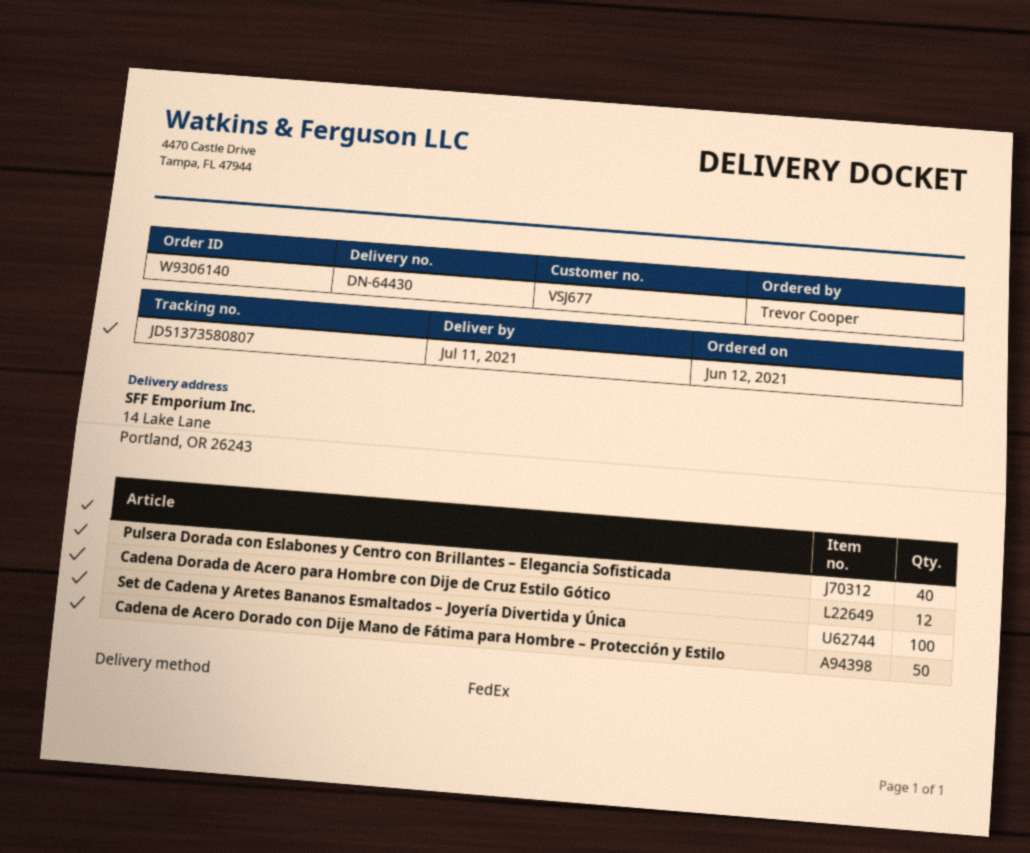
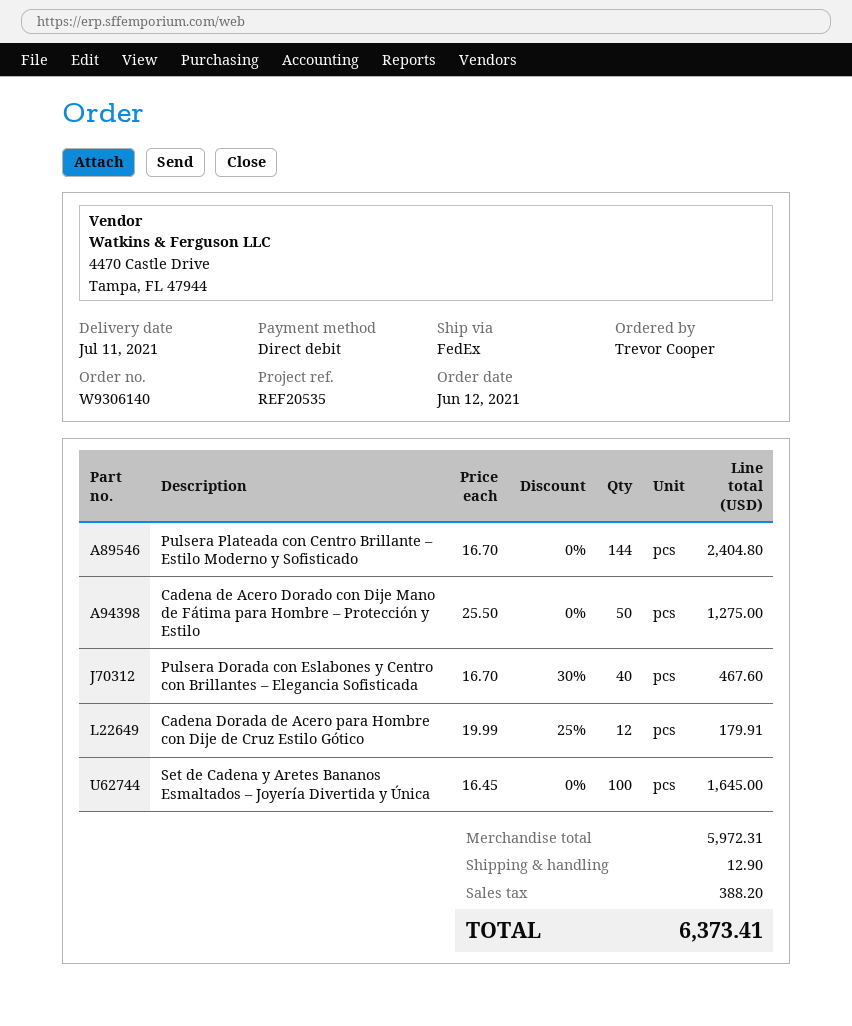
Pulsera Plateada con Centro Brillante – Estilo Moderno y Sofisticado: none -> 144

